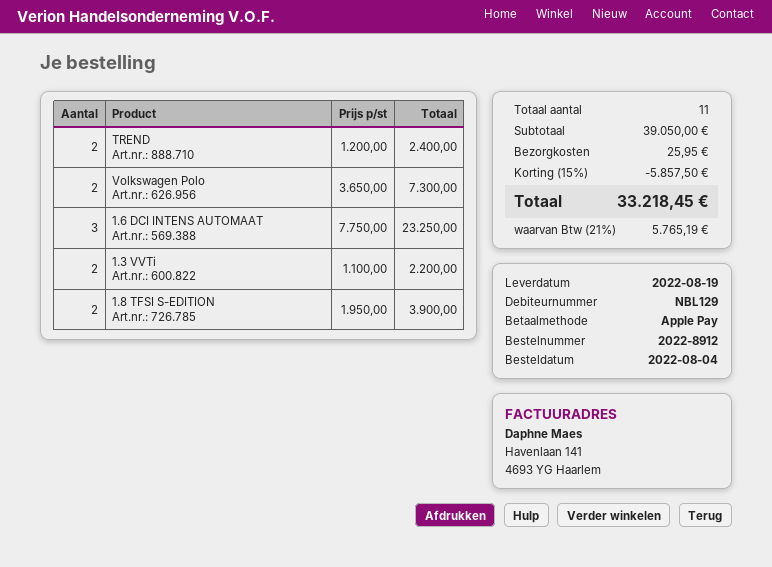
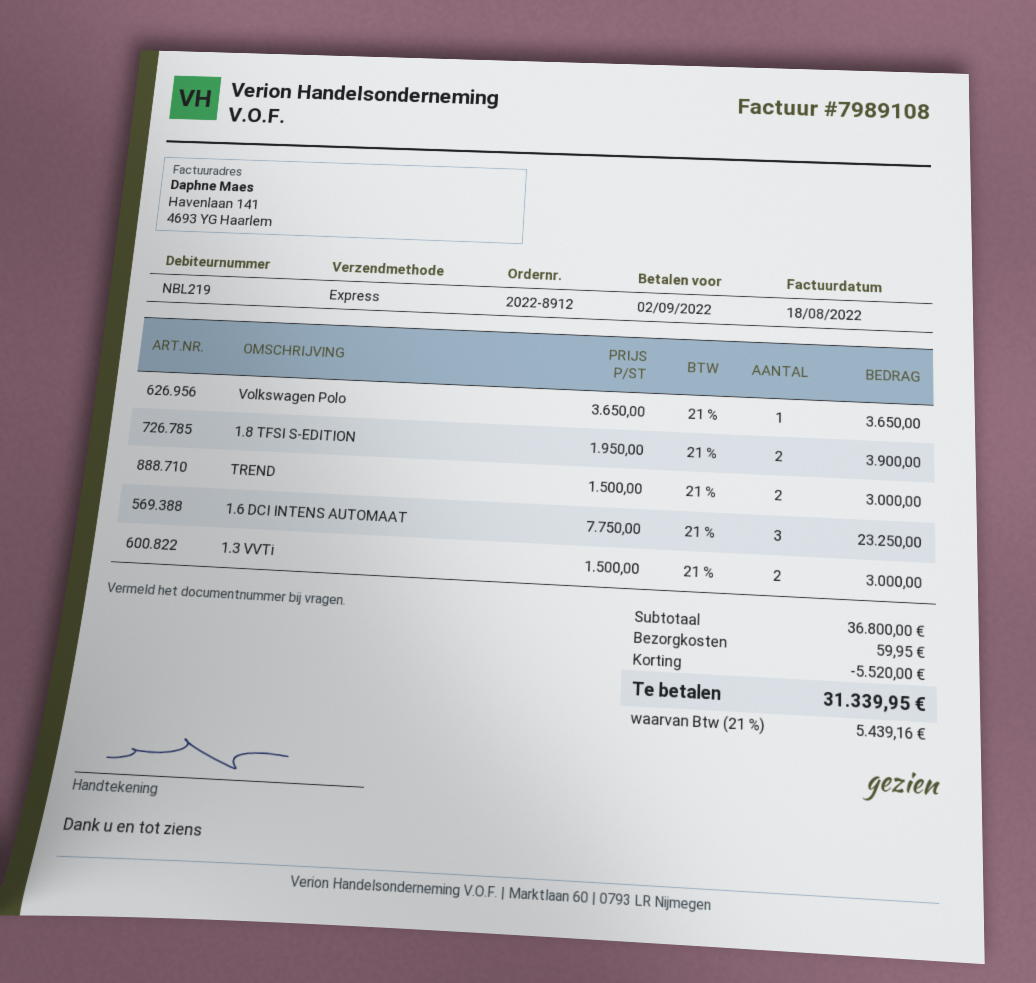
customer number: NBL129 -> NBL219
TREND: 2 x 1200.00 = 2400.00 -> 2 x 1500.00 = 3000.00
Volkswagen Polo: 2 x 3650.00 = 7300.00 -> 1 x 3650.00 = 3650.00
1.3 VVTi: 2 x 1100.00 = 2200.00 -> 2 x 1500.00 = 3000.00
subtotal: 39050.00 -> 36800.00
discount: 5857.50 -> 5520.00
shipping: 25.95 -> 59.95
tax: 21% = 5765.19 -> 21% = 5439.16
total: 33218.45 -> 31339.95

